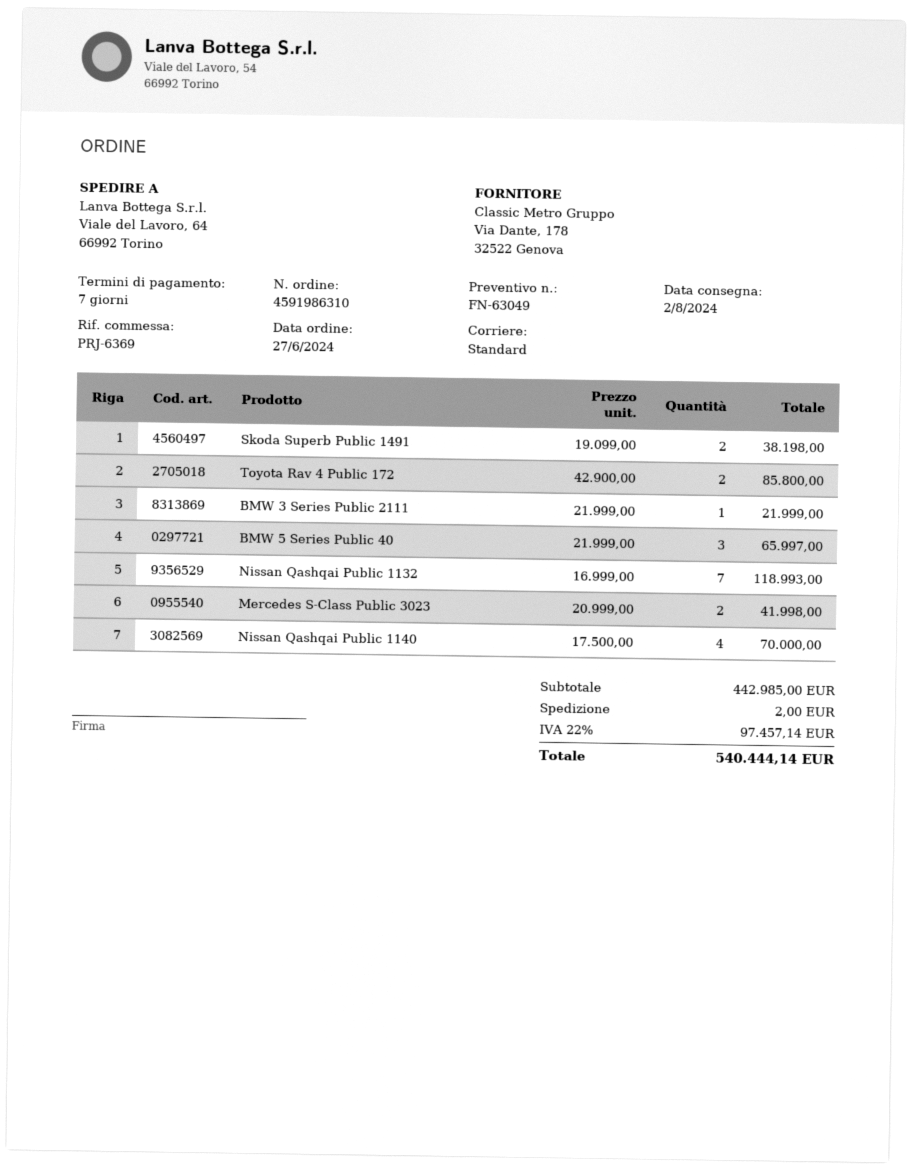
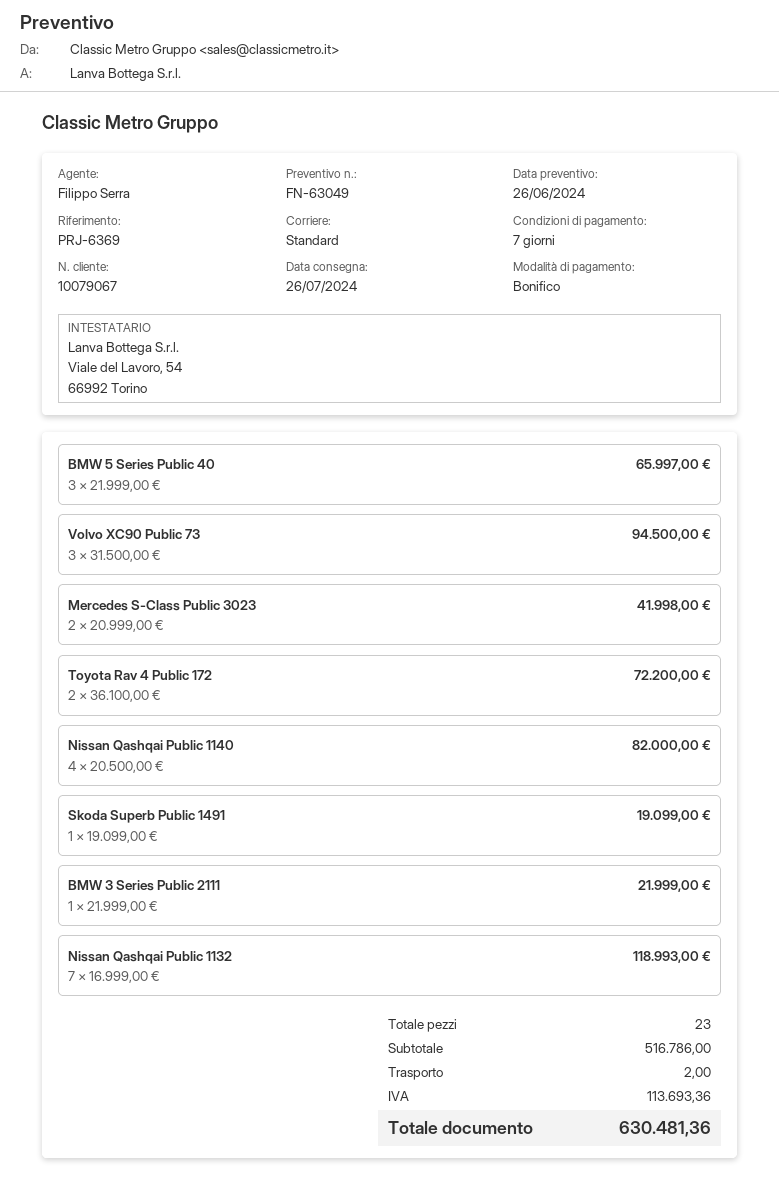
delivery date: 2024-08-02 -> 2024-07-26
Skoda Superb Public 1491: 2 x 19099.00 = 38198.00 -> 1 x 19099.00 = 19099.00
Toyota Rav 4 Public 172: 2 x 42900.00 = 85800.00 -> 2 x 36100.00 = 72200.00
Nissan Qashqai Public 1140: 4 x 17500.00 = 70000.00 -> 4 x 20500.00 = 82000.00
Volvo XC90 Public 73: none -> 3 x 31500.00 = 94500.00
subtotal: 442985.00 -> 516786.00
tax: 97457.14 -> 113693.36
total: 540444.14 -> 630481.36

